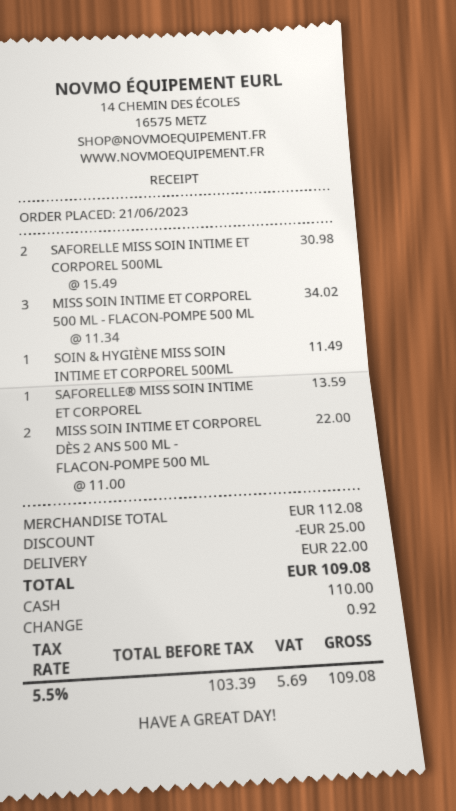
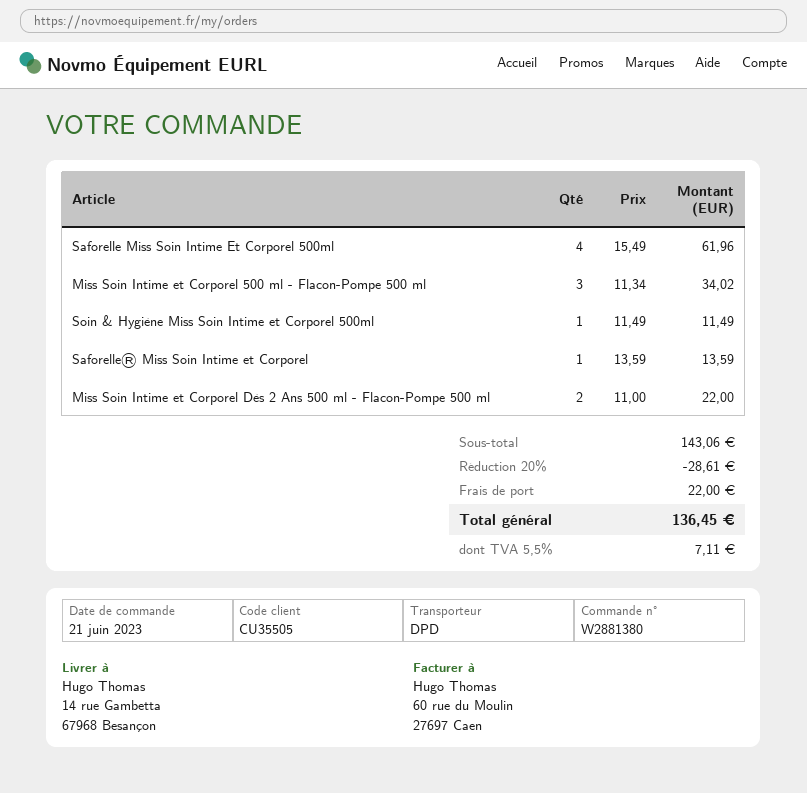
SAFORELLE MISS SOIN INTIME ET CORPOREL 500ML: 2 x 15.49 = 30.98 -> 4 x 15.49 = 61.96
subtotal: 112.08 -> 143.06
discount: 25.00 -> 28.61
tax: 5.5% = 5.69 -> 5.5% = 7.11
total: 109.08 -> 136.45

